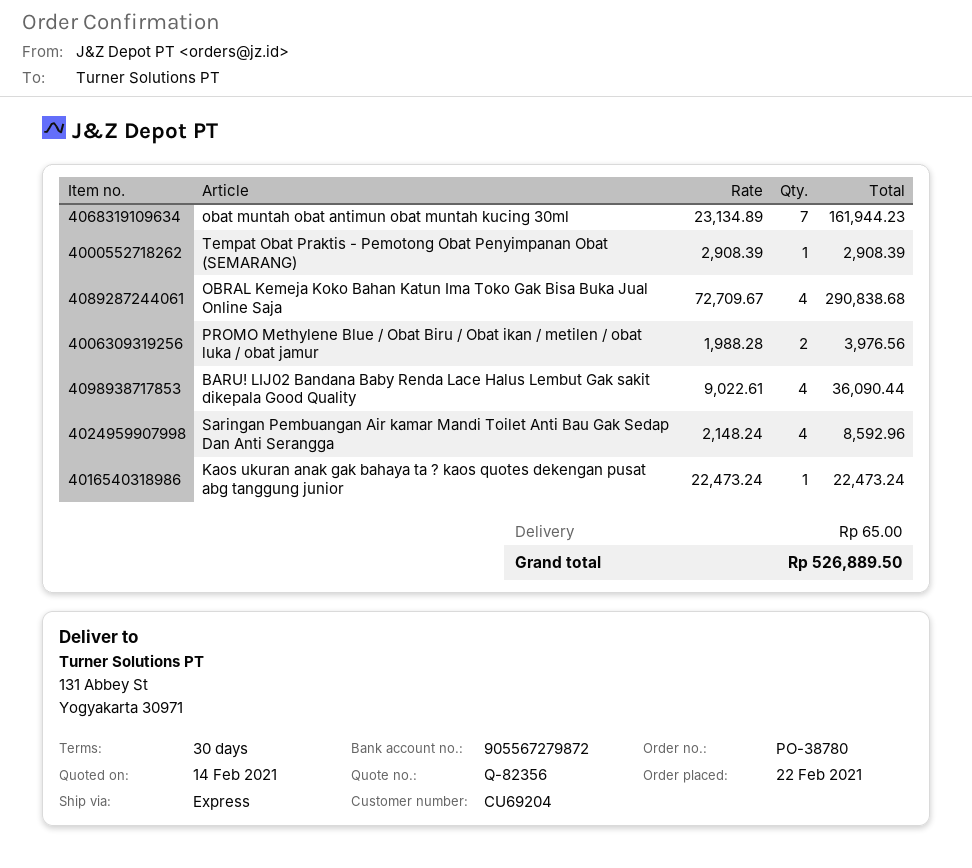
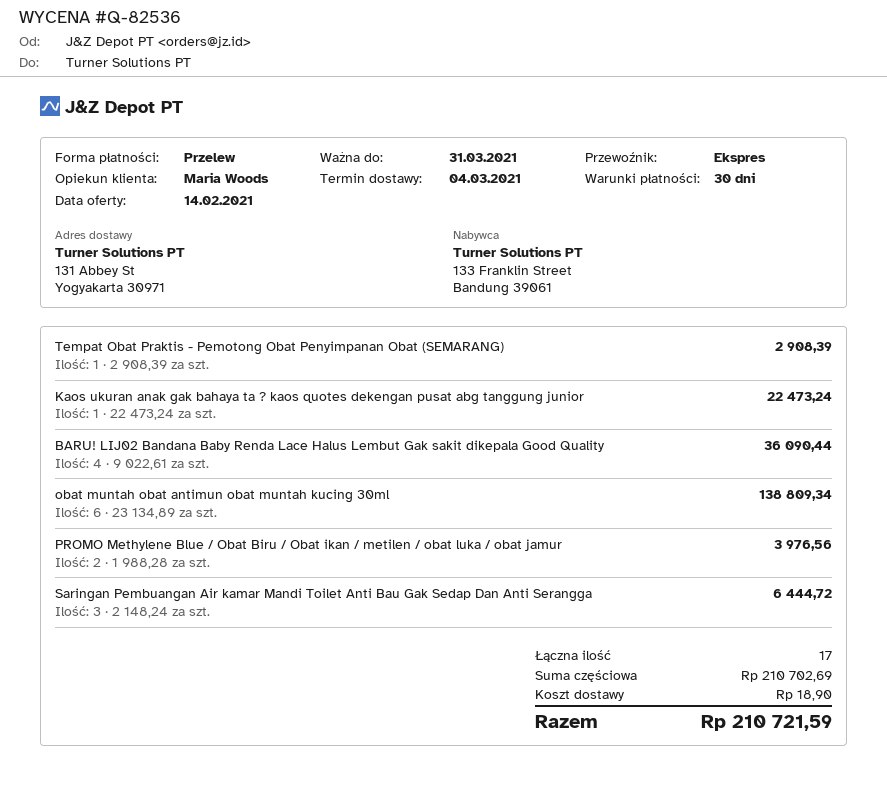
quote number: Q-82356 -> Q-82536
obat muntah obat antimun obat muntah kucing 30ml: 7 x 23134.89 = 161944.23 -> 6 x 23134.89 = 138809.34
OBRAL Kemeja Koko Bahan Katun Ima Toko Gak Bisa Buka Jual Online Saja: 4 x 72709.67 = 290838.68 -> none
Saringan Pembuangan Air kamar Mandi Toilet Anti Bau Gak Sedap Dan Anti Serangga: 4 x 2148.24 = 8592.96 -> 3 x 2148.24 = 6444.72
shipping: 65.00 -> 18.90
total: 526889.50 -> 210721.59

